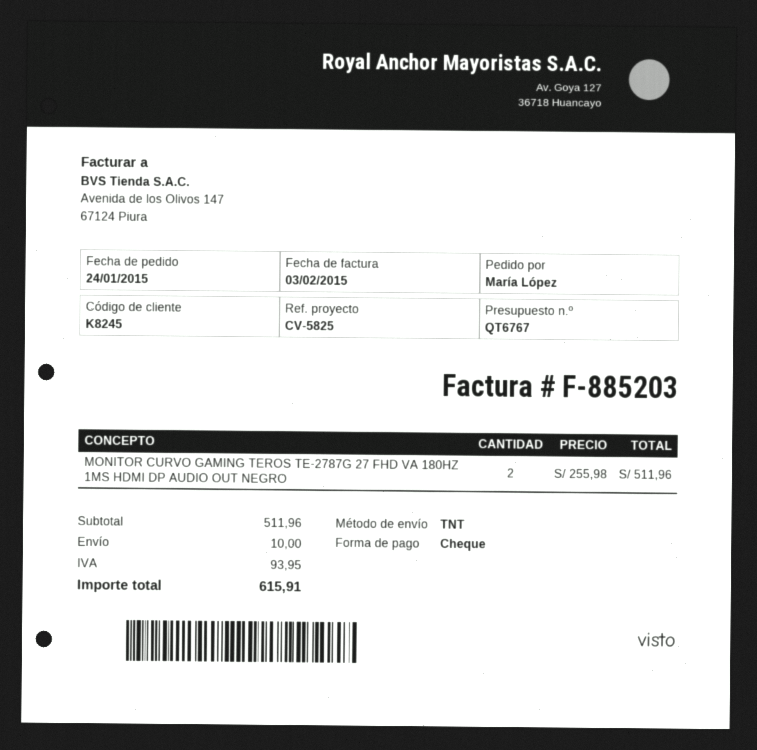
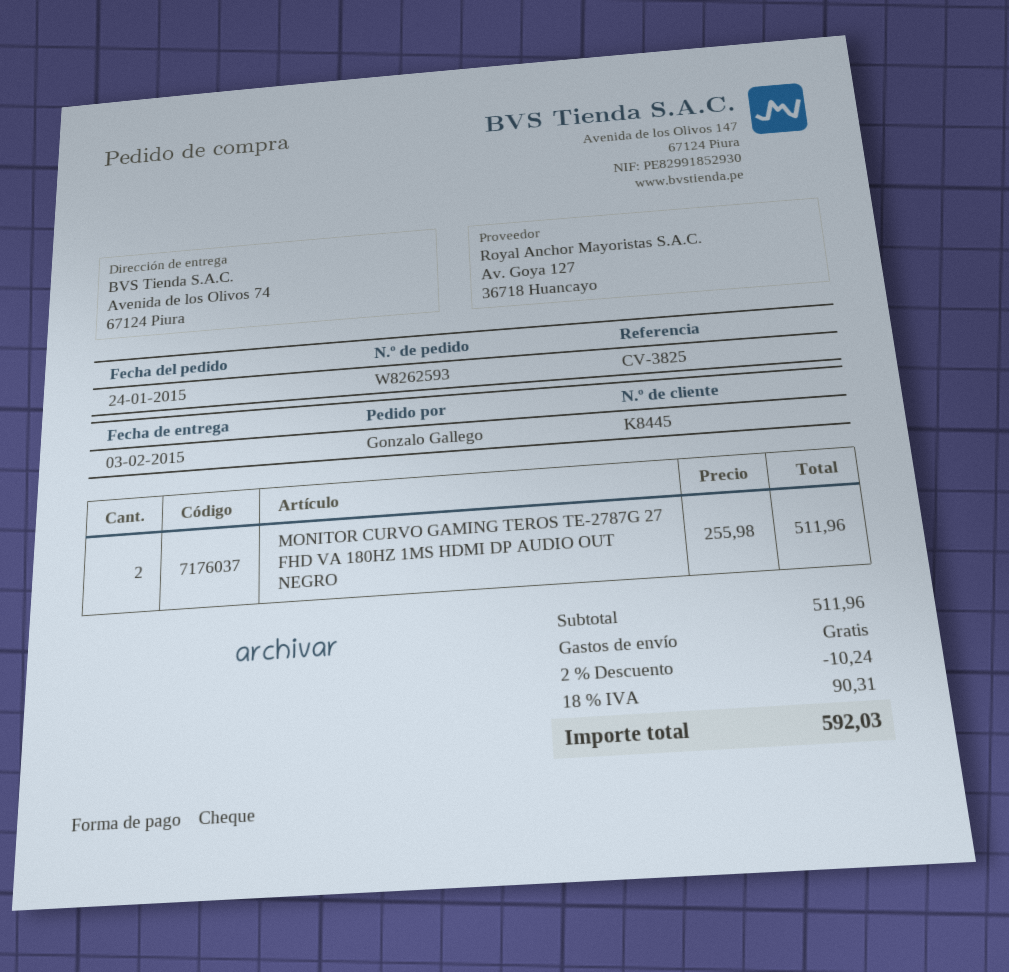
customer number: K8245 -> K8445
reference: CV-5825 -> CV-3825
ordered by: María López -> Gonzalo Gallego
discount: none -> 2% = 10.24
shipping: 10.00 -> 0.00
tax: 93.95 -> 90.31
total: 615.91 -> 592.03

